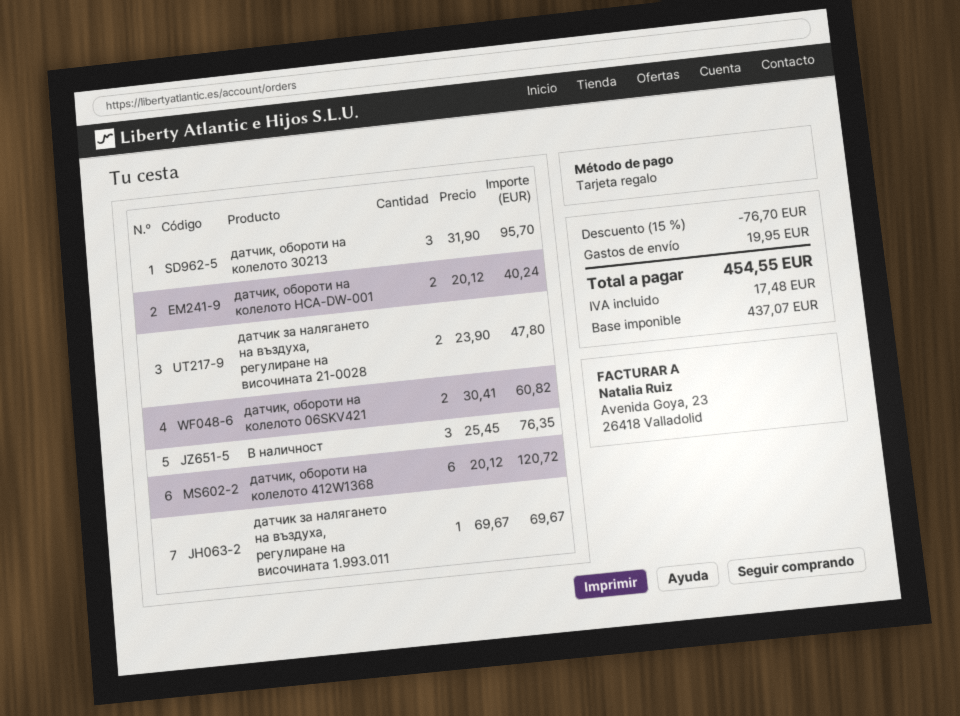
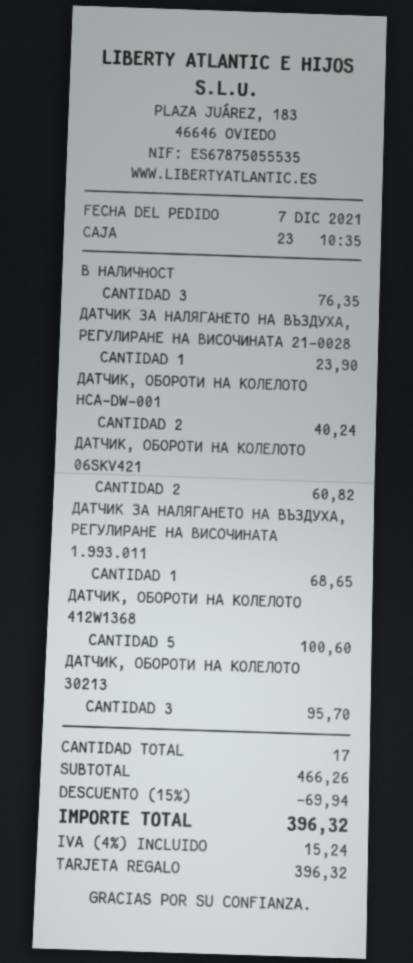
датчик за налягането на въздуха, регулиране на височината 21-0028: 2 for 47.80 -> 1 for 23.90
датчик, обороти на колелото 412W1368: 6 for 120.72 -> 5 for 100.60
датчик за налягането на въздуха, регулиране на височината 1.993.011: 1 for 69.67 -> 1 for 68.65
discount: 15% = 76.70 -> 15% = 69.94
shipping: 19.95 -> none
tax: 17.48 -> 15.24
total: 454.55 -> 396.32

